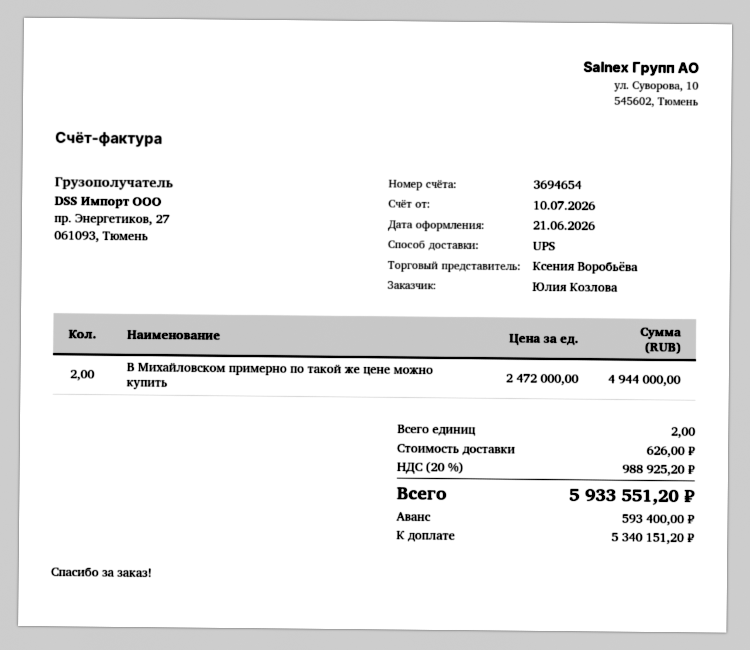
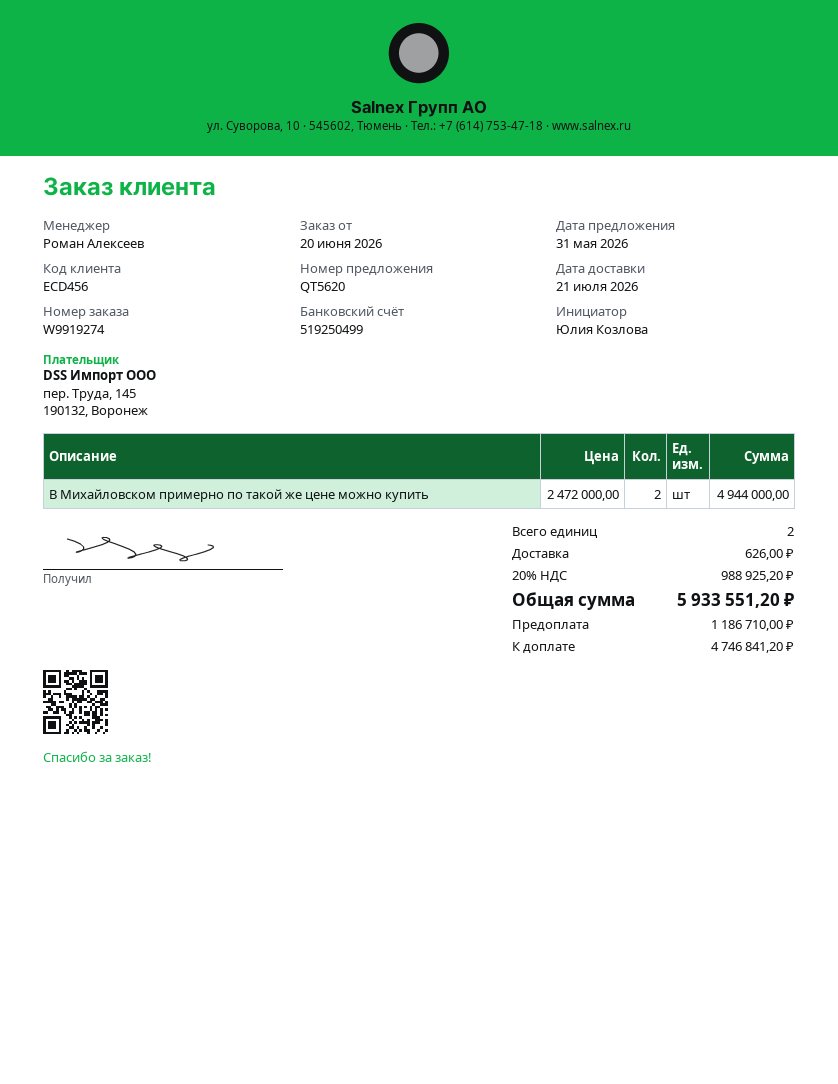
order date: 2026-06-21 -> 2026-06-20
sales rep: Ксения Воробьёва -> Роман Алексеев
deposit: 593400.00 -> 1186710.00
balance: 5340151.20 -> 4746841.20

